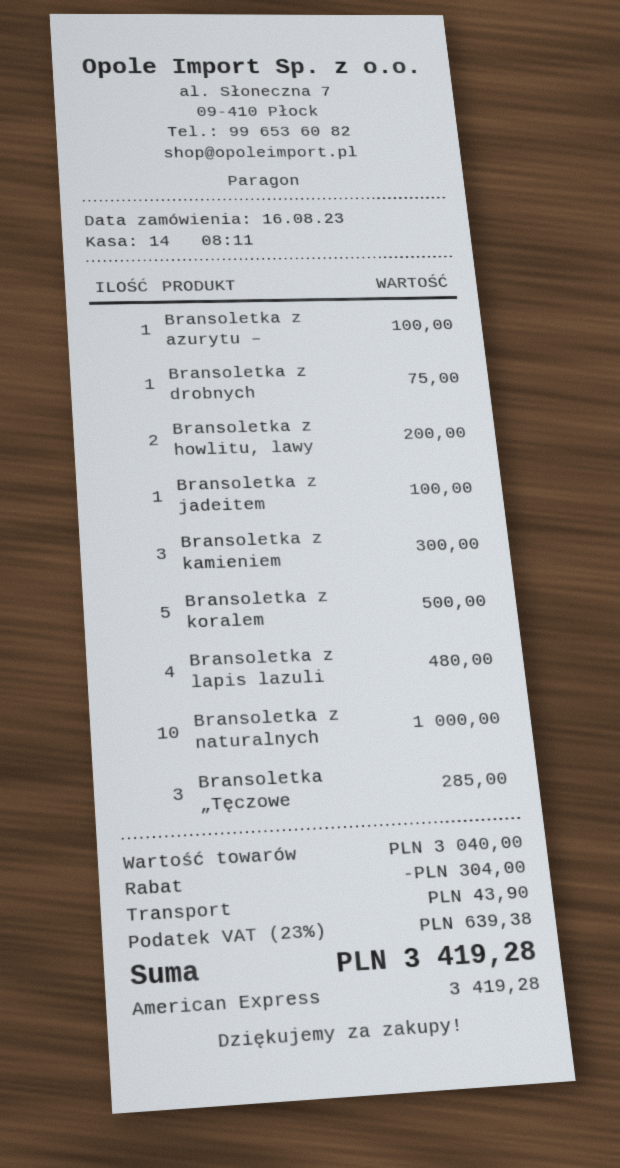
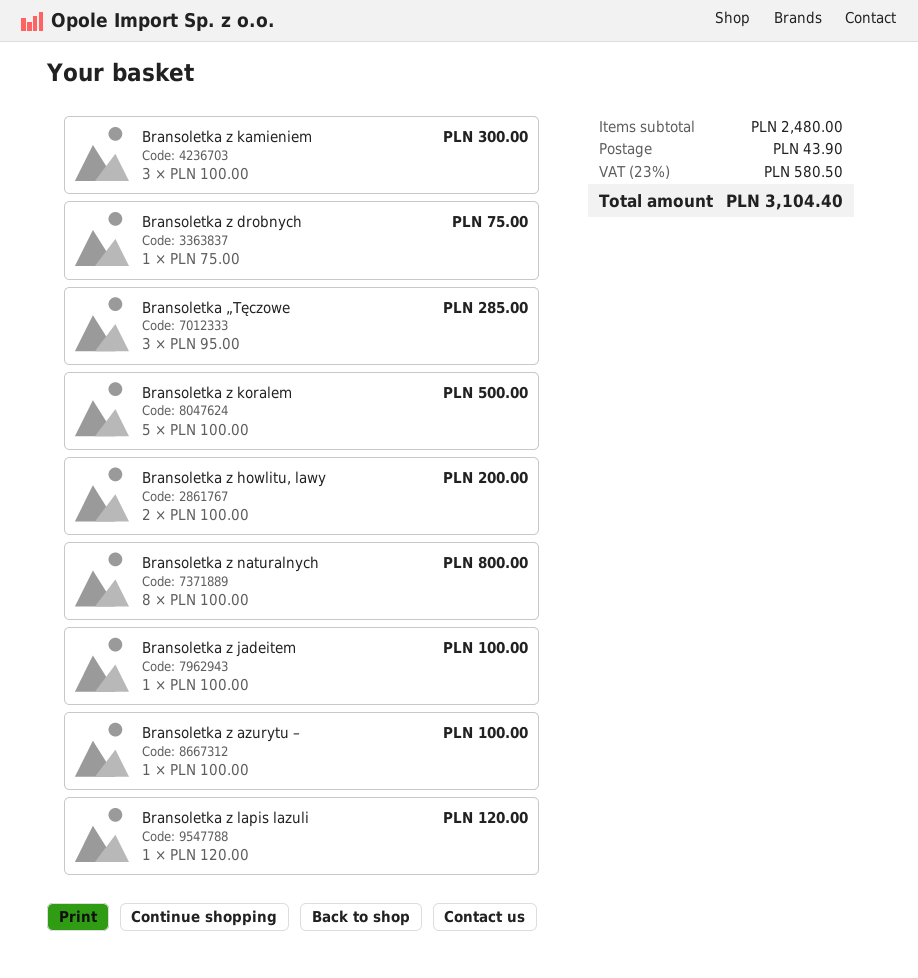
Bransoletka z lapis lazuli: 4 for 480.00 -> 1 for 120.00
Bransoletka z naturalnych: 10 for 1000.00 -> 8 for 800.00
subtotal: 3040.00 -> 2480.00
discount: 304.00 -> none
tax: 23% = 639.38 -> 23% = 580.50
total: 3419.28 -> 3104.40

